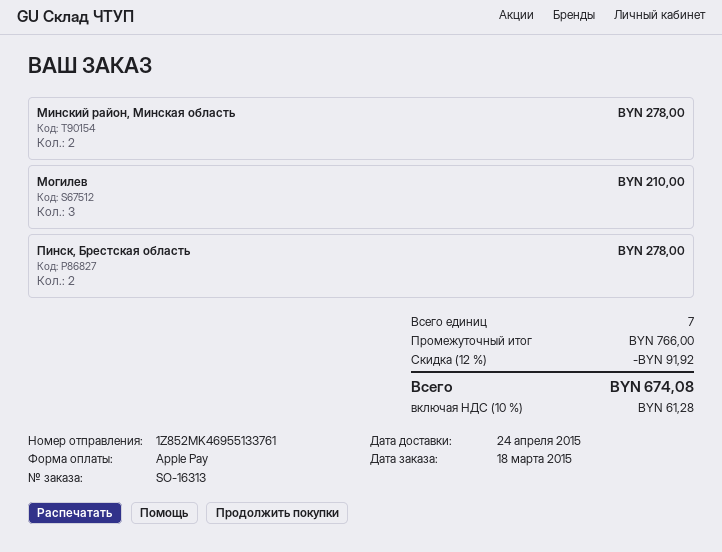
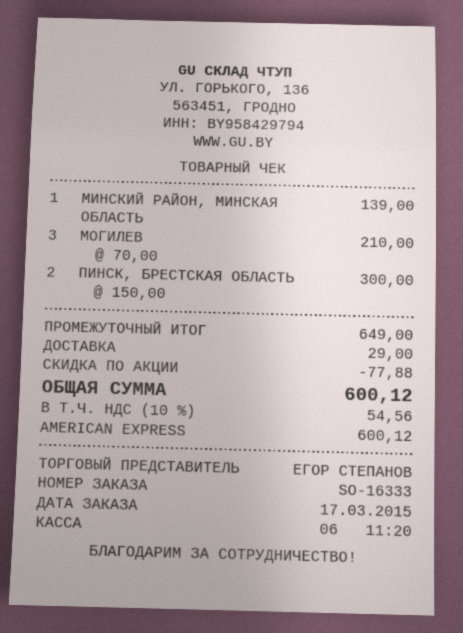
order number: SO-16313 -> SO-16333
order date: 2015-03-18 -> 2015-03-17
payment method: Apple Pay -> American Express
Минский район, Минская область: 2 for 278.00 -> 1 for 139.00
Пинск, Брестская область: 2 for 278.00 -> 2 for 300.00
subtotal: 766.00 -> 649.00
discount: 91.92 -> 77.88
shipping: none -> 29.00
tax: 10% = 61.28 -> 10% = 54.56
total: 674.08 -> 600.12

